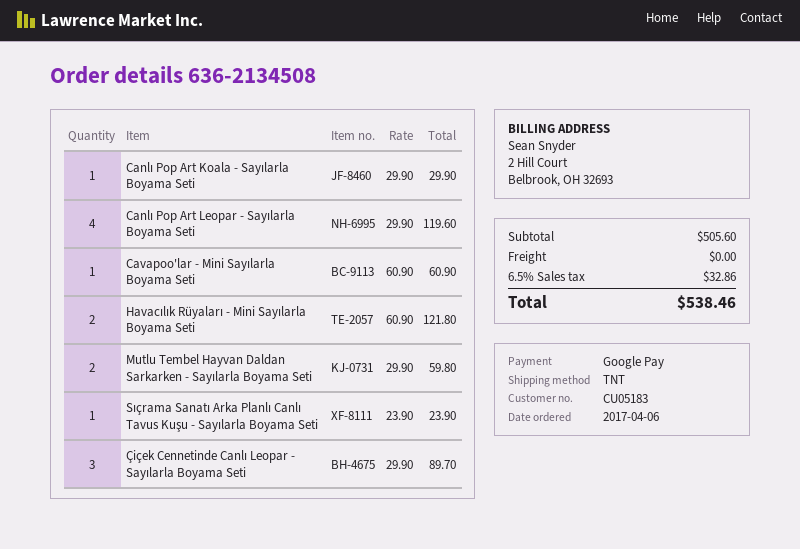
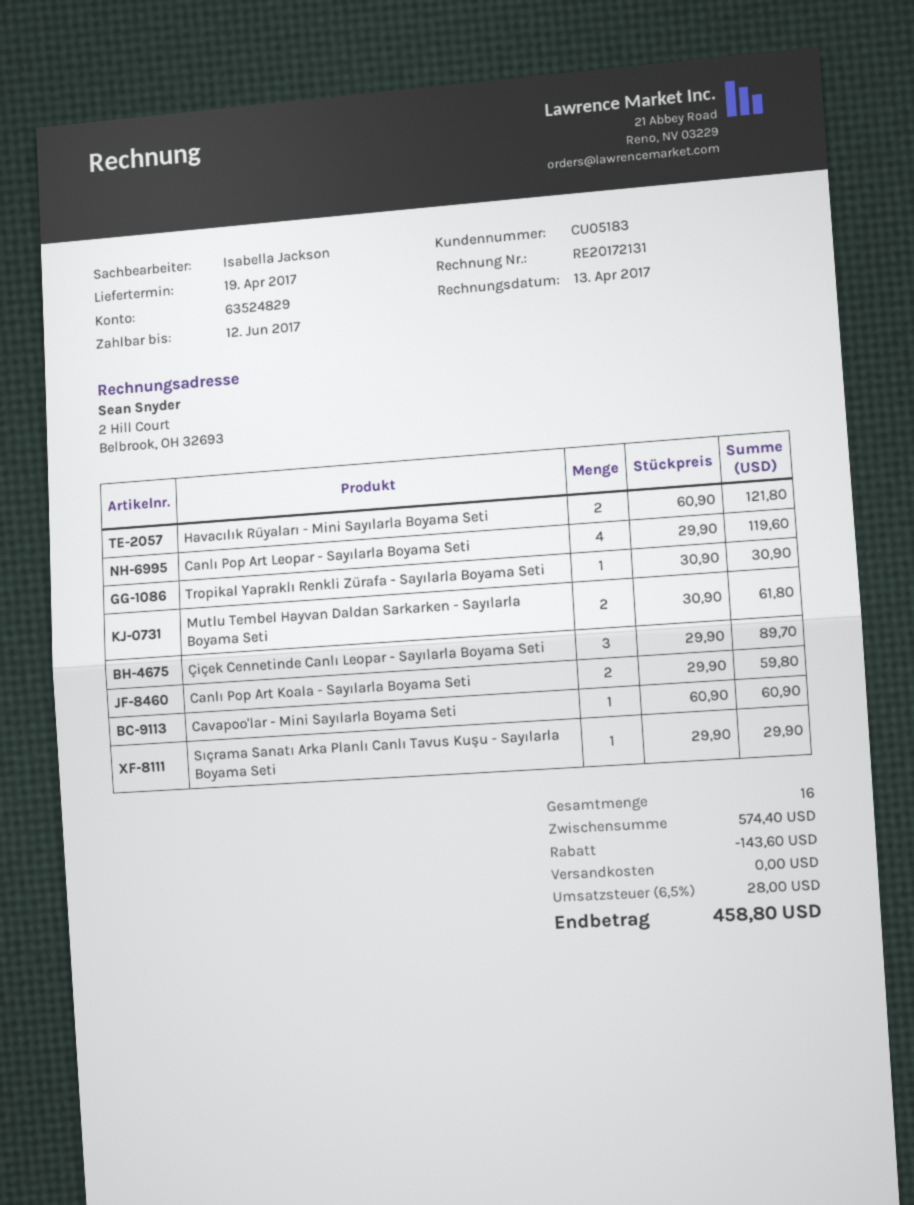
Canlı Pop Art Koala - Sayılarla Boyama Seti: 1 x 29.90 = 29.90 -> 2 x 29.90 = 59.80
Mutlu Tembel Hayvan Daldan Sarkarken - Sayılarla Boyama Seti: 2 x 29.90 = 59.80 -> 2 x 30.90 = 61.80
Sıçrama Sanatı Arka Planlı Canlı Tavus Kuşu - Sayılarla Boyama Seti: 1 x 23.90 = 23.90 -> 1 x 29.90 = 29.90
Tropikal Yapraklı Renkli Zürafa - Sayılarla Boyama Seti: none -> 1 x 30.90 = 30.90
subtotal: 505.60 -> 574.40
discount: none -> 143.60
tax: 6.5% = 32.86 -> 6.5% = 28.00
total: 538.46 -> 458.80

